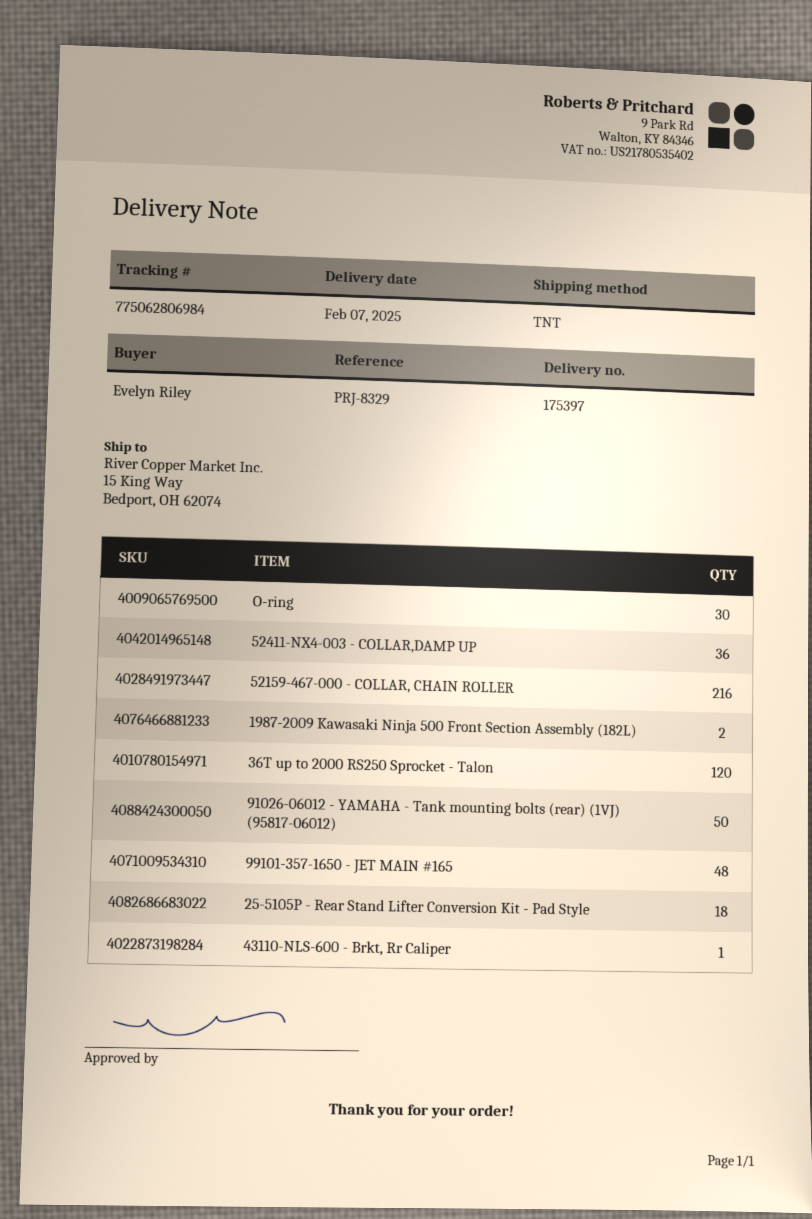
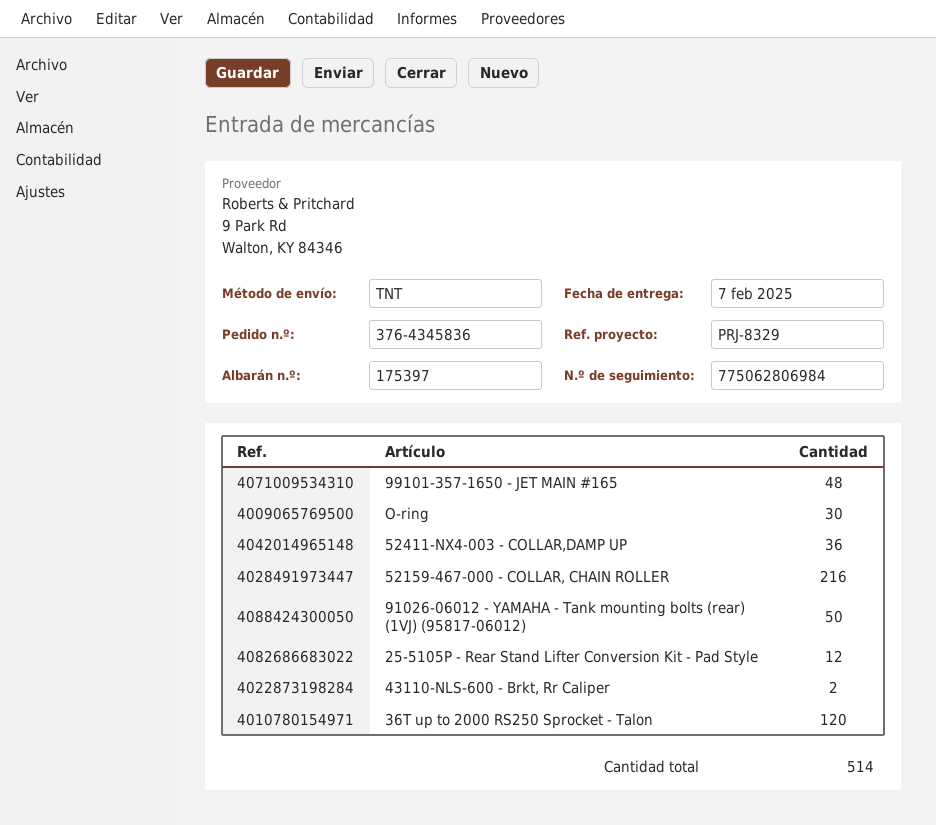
1987-2009 Kawasaki Ninja 500 Front Section Assembly (182L): 2 -> none
25-5105P - Rear Stand Lifter Conversion Kit - Pad Style: 18 -> 12
43110-NLS-600 - Brkt, Rr Caliper: 1 -> 2

